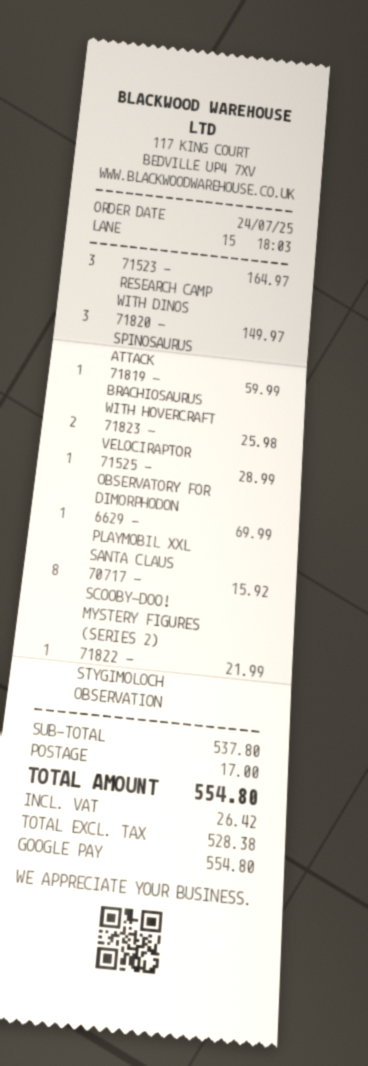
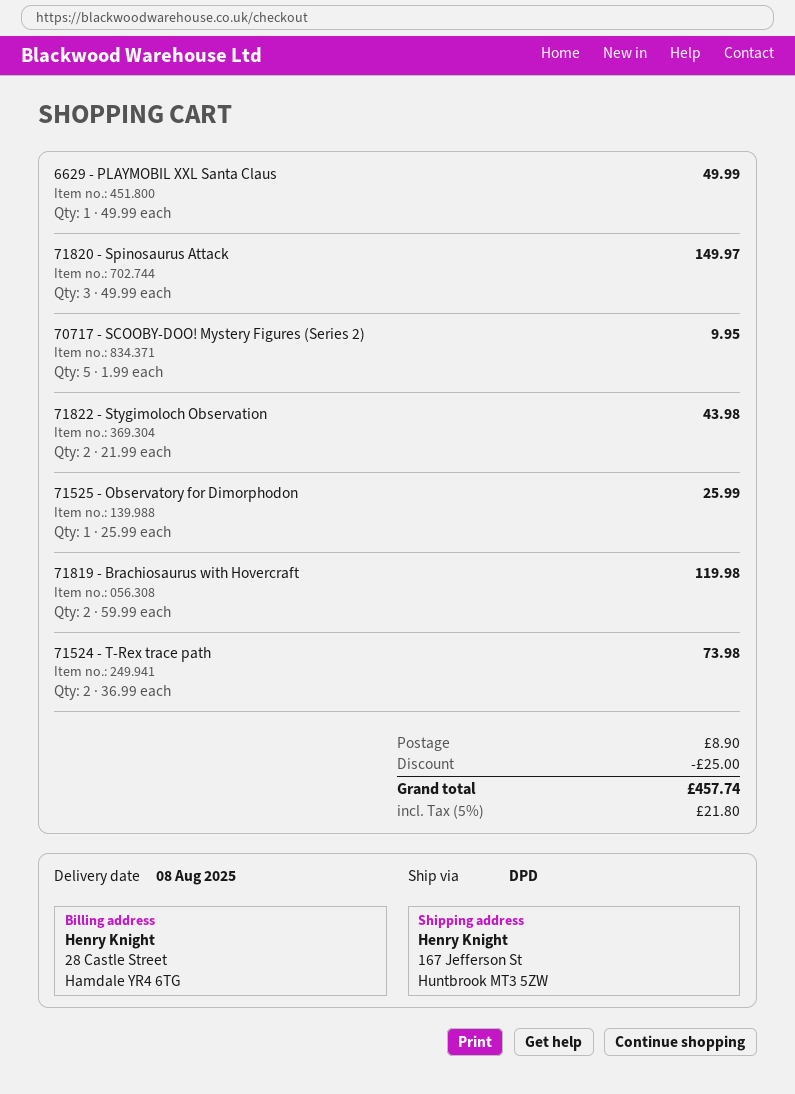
71523 - RESEARCH CAMP WITH DINOS: 3 for 164.97 -> none
71819 - BRACHIOSAURUS WITH HOVERCRAFT: 1 for 59.99 -> 2 for 119.98
71823 - VELOCIRAPTOR: 2 for 25.98 -> none
71525 - OBSERVATORY FOR DIMORPHODON: 1 for 28.99 -> 1 for 25.99
6629 - PLAYMOBIL XXL SANTA CLAUS: 1 for 69.99 -> 1 for 49.99
70717 - SCOOBY-DOO! MYSTERY FIGURES (SERIES 2): 8 for 15.92 -> 5 for 9.95
71822 - STYGIMOLOCH OBSERVATION: 1 for 21.99 -> 2 for 43.98
71524 - T-Rex trace path: none -> 2 for 73.98
discount: none -> 25.00
shipping: 17.00 -> 8.90
tax: 26.42 -> 21.80
total: 554.80 -> 457.74

